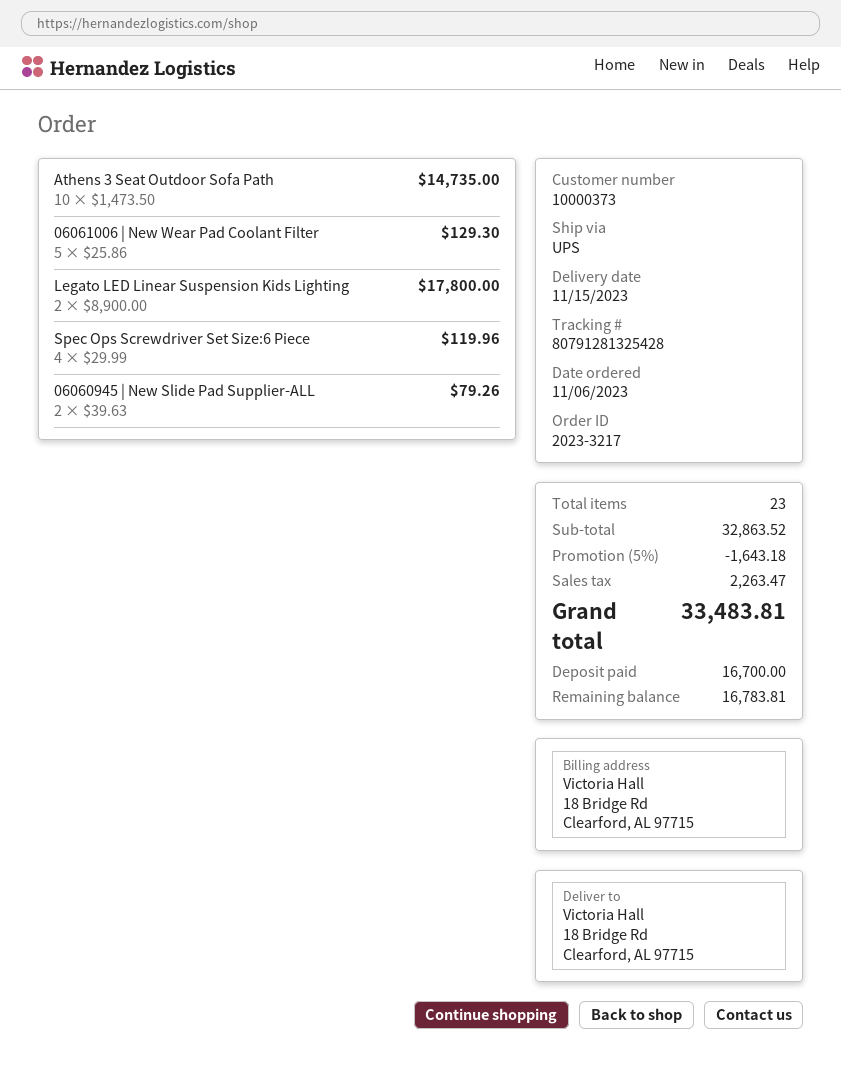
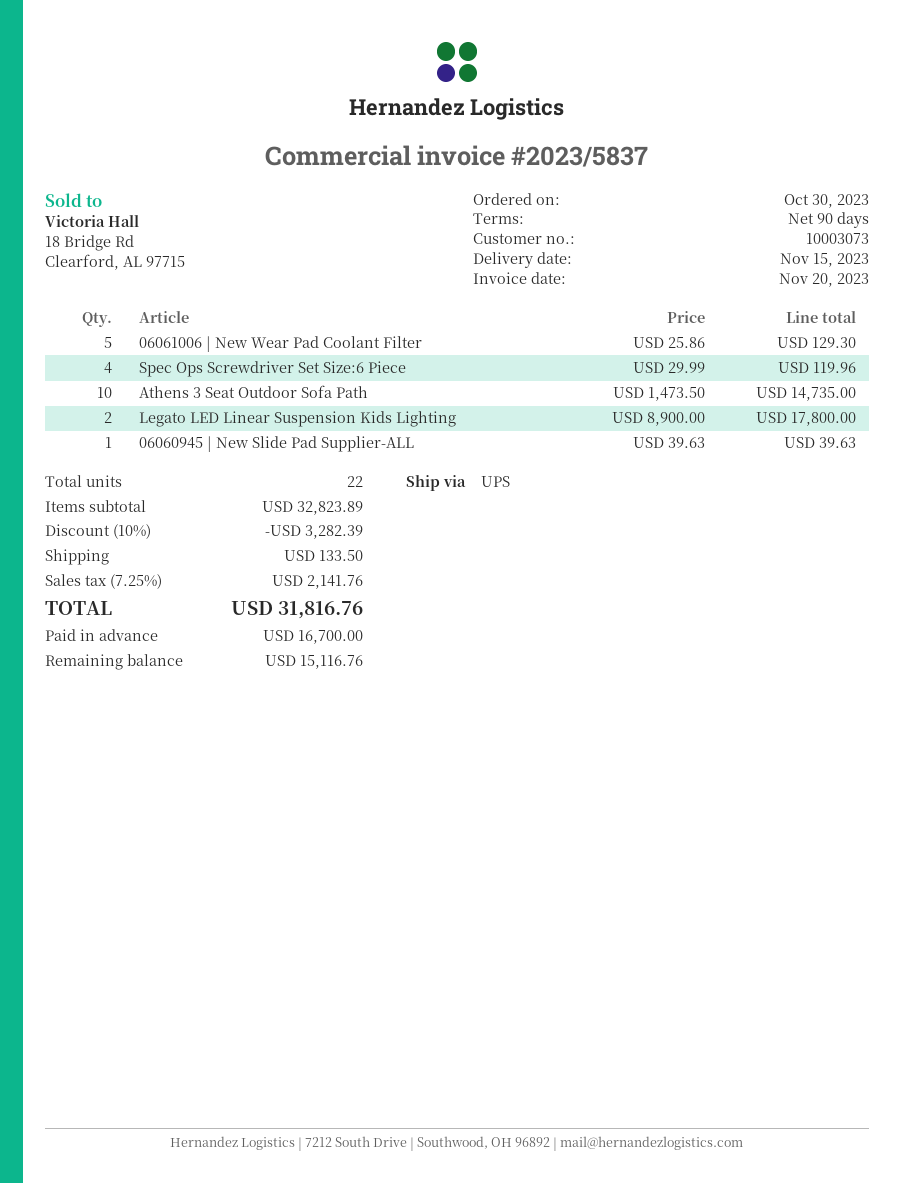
order date: 2023-11-06 -> 2023-10-30
customer number: 10000373 -> 10003073
06060945 | New Slide Pad Supplier-ALL: 2 x 39.63 = 79.26 -> 1 x 39.63 = 39.63
total quantity: 23 -> 22
subtotal: 32863.52 -> 32823.89
discount: 5% = 1643.18 -> 10% = 3282.39
shipping: none -> 133.50
tax: 2263.47 -> 2141.76
total: 33483.81 -> 31816.76
balance: 16783.81 -> 15116.76

